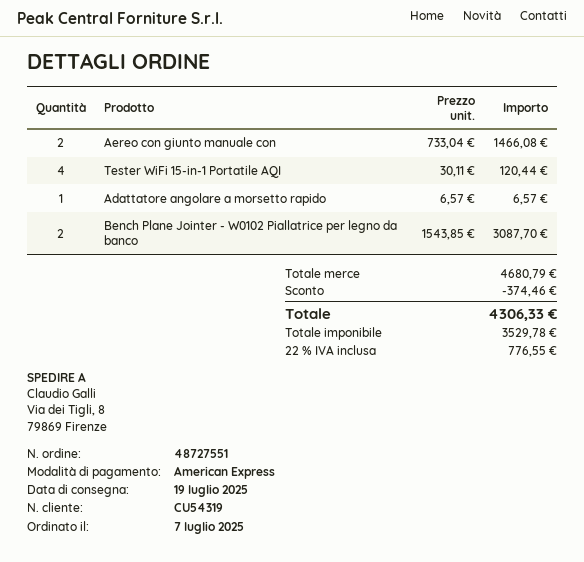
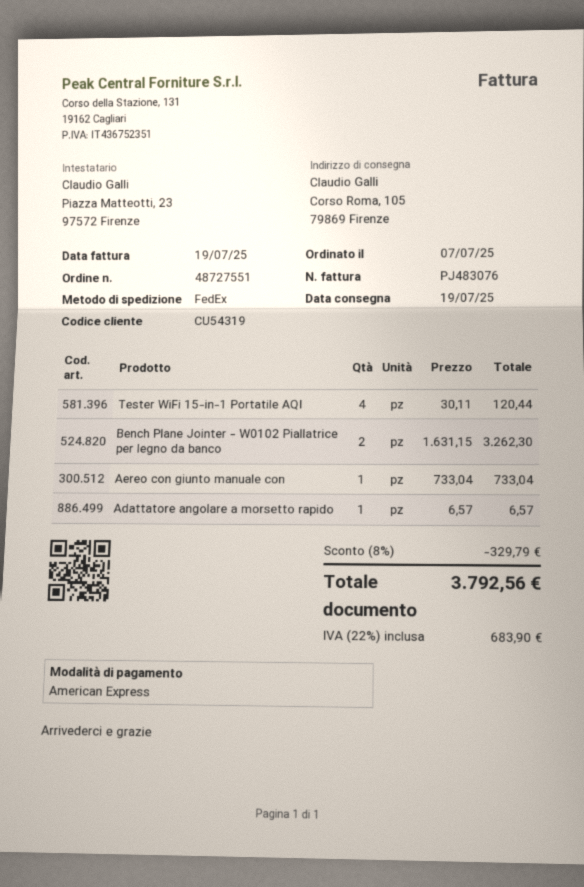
ship to: Via dei Tigli, 8, 79869 Firenze -> Corso Roma, 105, 79869 Firenze
Aereo con giunto manuale con: 2 x 733.04 = 1466.08 -> 1 x 733.04 = 733.04
Bench Plane Jointer - W0102 Piallatrice per legno da banco: 2 x 1543.85 = 3087.70 -> 2 x 1631.15 = 3262.30
discount: 374.46 -> 329.79
tax: 22% = 776.55 -> 22% = 683.90
total: 4306.33 -> 3792.56

